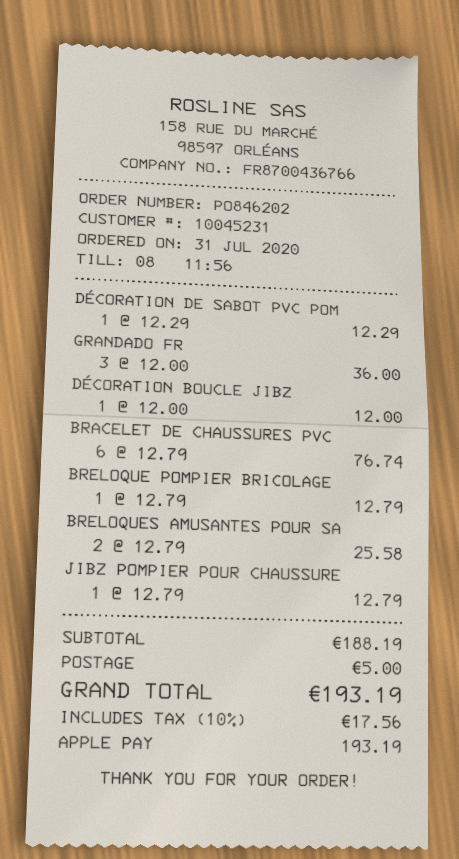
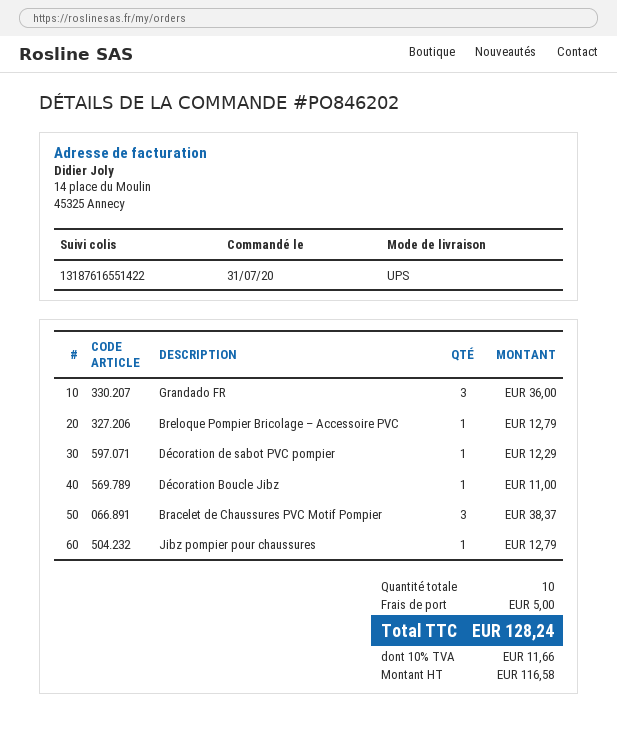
DÉCORATION BOUCLE JIBZ: 1 for 12.00 -> 1 for 11.00
BRACELET DE CHAUSSURES PVC: 6 for 76.74 -> 3 for 38.37
BRELOQUES AMUSANTES POUR SA: 2 for 25.58 -> none
tax: 10% = 17.56 -> 10% = 11.66
total: 193.19 -> 128.24

